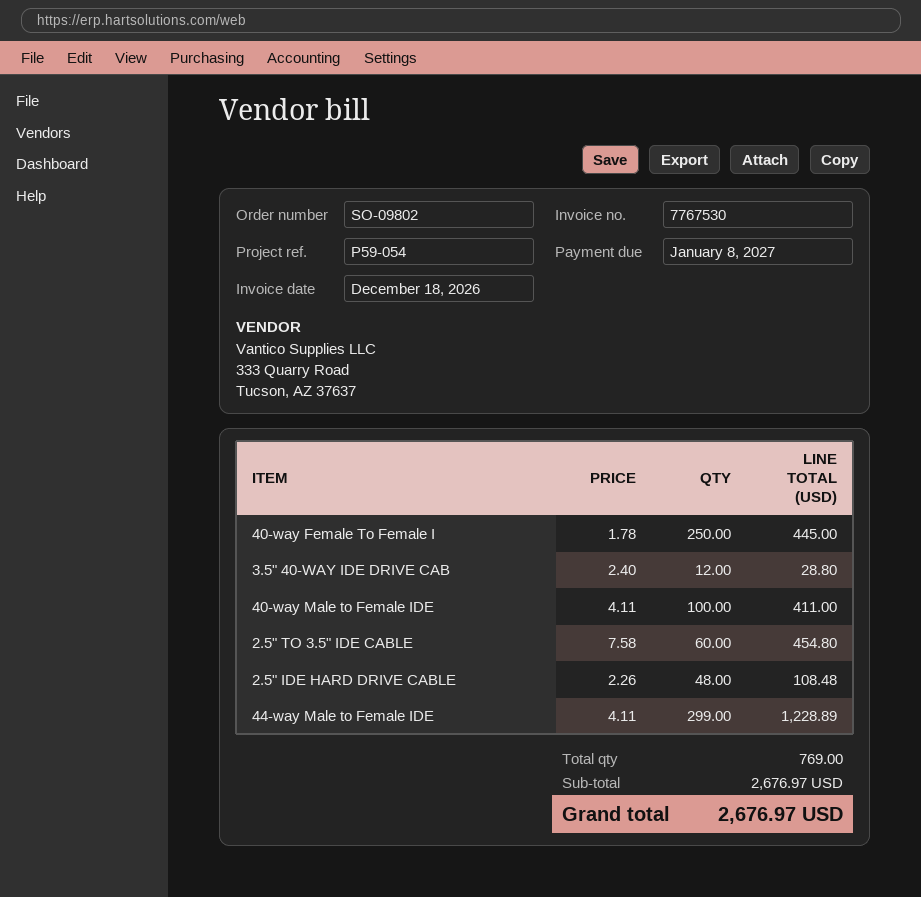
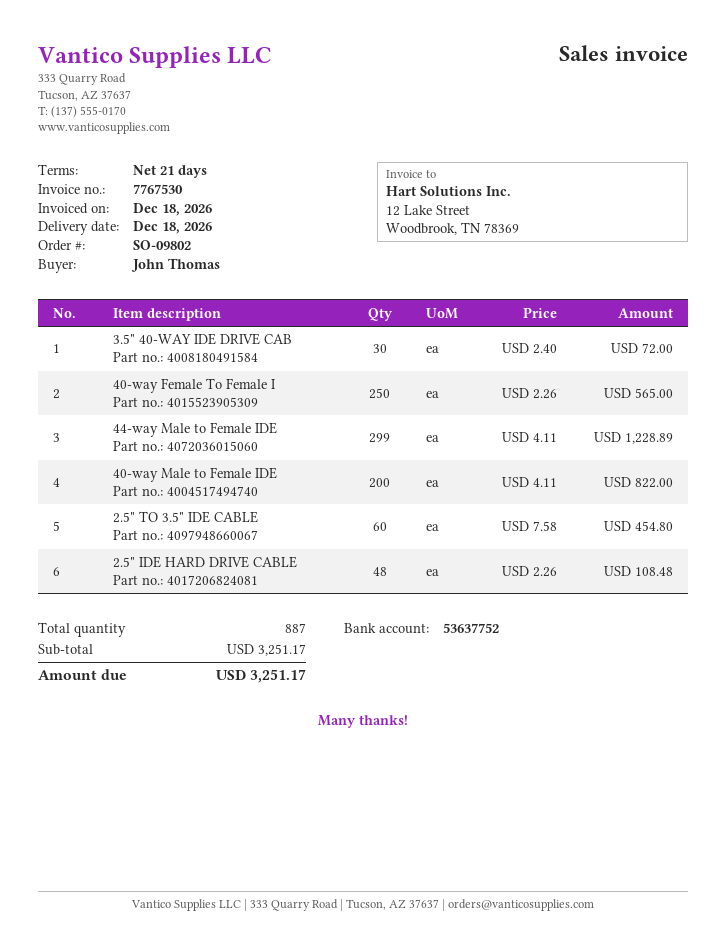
40-way Female To Female I: 250 x 1.78 = 445.00 -> 250 x 2.26 = 565.00
3.5" 40-WAY IDE DRIVE CAB: 12 x 2.40 = 28.80 -> 30 x 2.40 = 72.00
40-way Male to Female IDE: 100 x 4.11 = 411.00 -> 200 x 4.11 = 822.00
total quantity: 769 -> 887
subtotal: 2676.97 -> 3251.17
total: 2676.97 -> 3251.17

